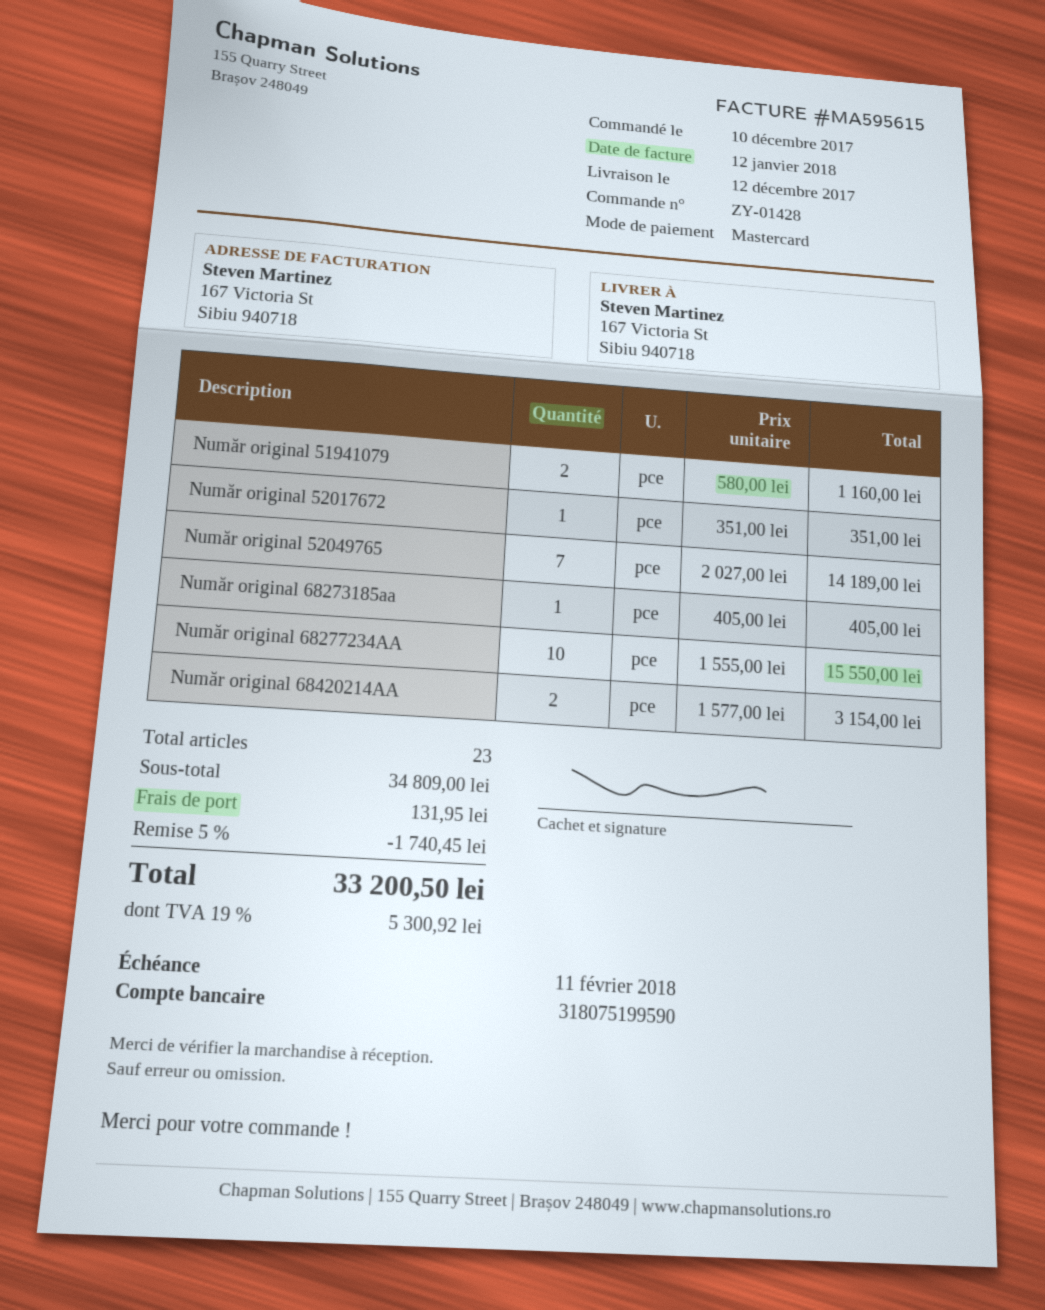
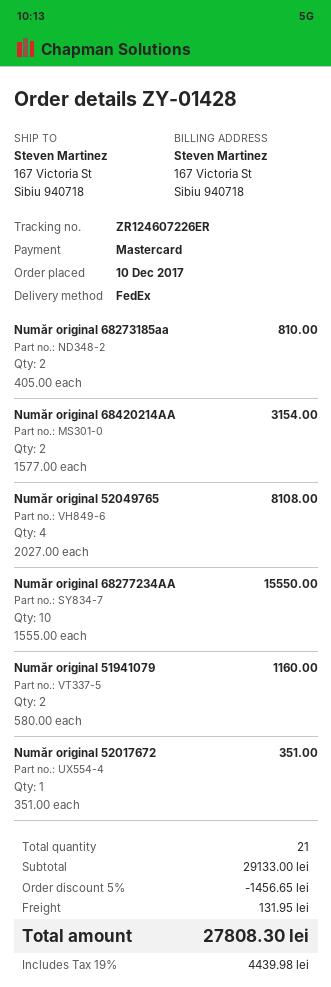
Număr original 52049765: 7 x 2027.00 = 14189.00 -> 4 x 2027.00 = 8108.00
Număr original 68273185aa: 1 x 405.00 = 405.00 -> 2 x 405.00 = 810.00
total quantity: 23 -> 21
subtotal: 34809.00 -> 29133.00
discount: 5% = 1740.45 -> 5% = 1456.65
tax: 19% = 5300.92 -> 19% = 4439.98
total: 33200.50 -> 27808.30

